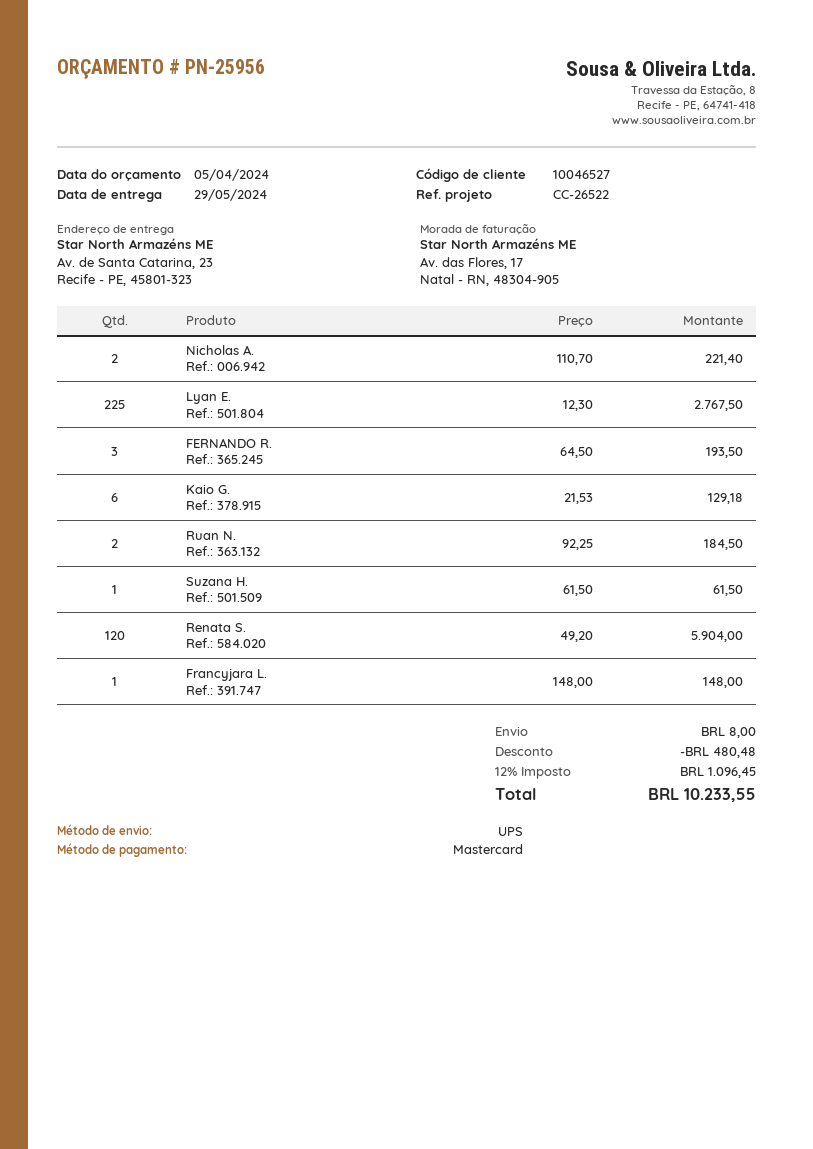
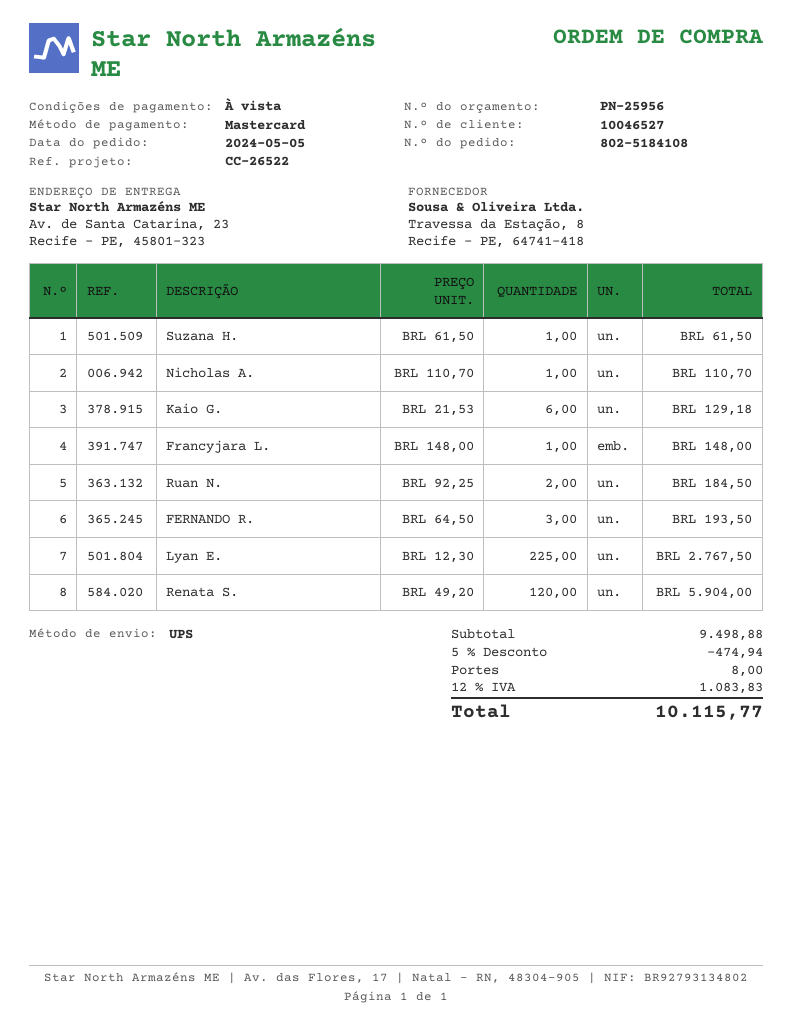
Nicholas A.: 2 x 110.70 = 221.40 -> 1 x 110.70 = 110.70
discount: 480.48 -> 474.94
tax: 12% = 1096.45 -> 12% = 1083.83
total: 10233.55 -> 10115.77

